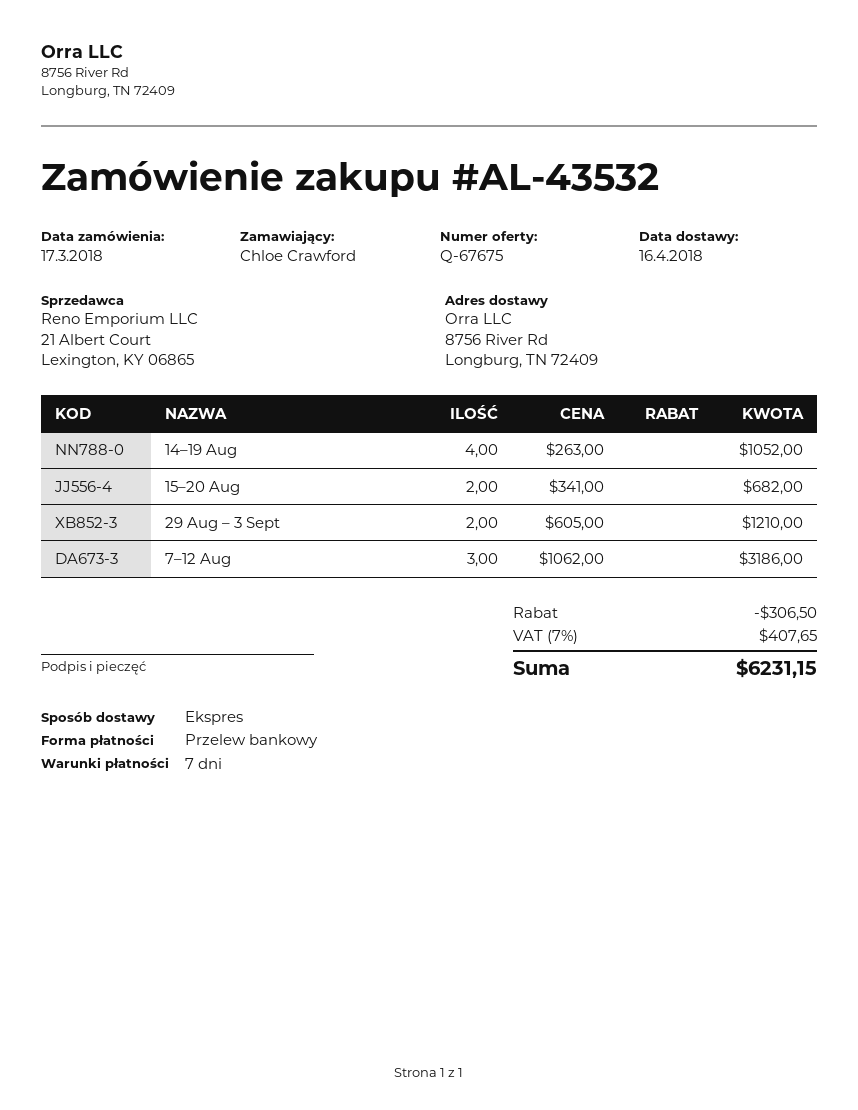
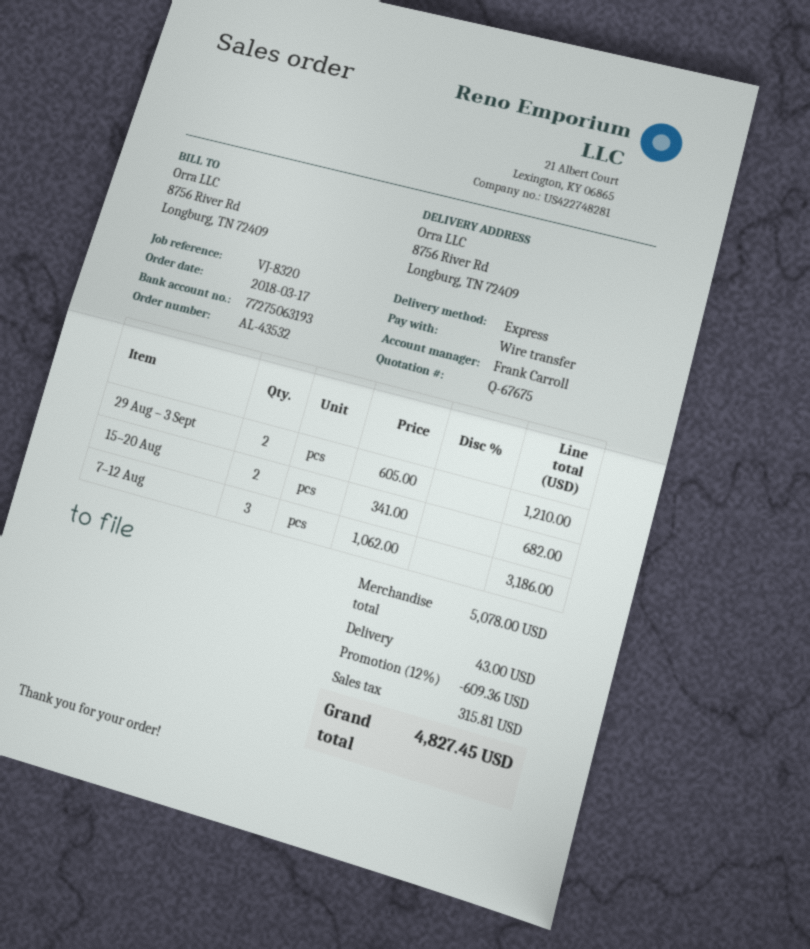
14–19 Aug: 4 x 263.00 = 1052.00 -> none
discount: 306.50 -> 609.36
shipping: none -> 43.00
tax: 407.65 -> 315.81
total: 6231.15 -> 4827.45

